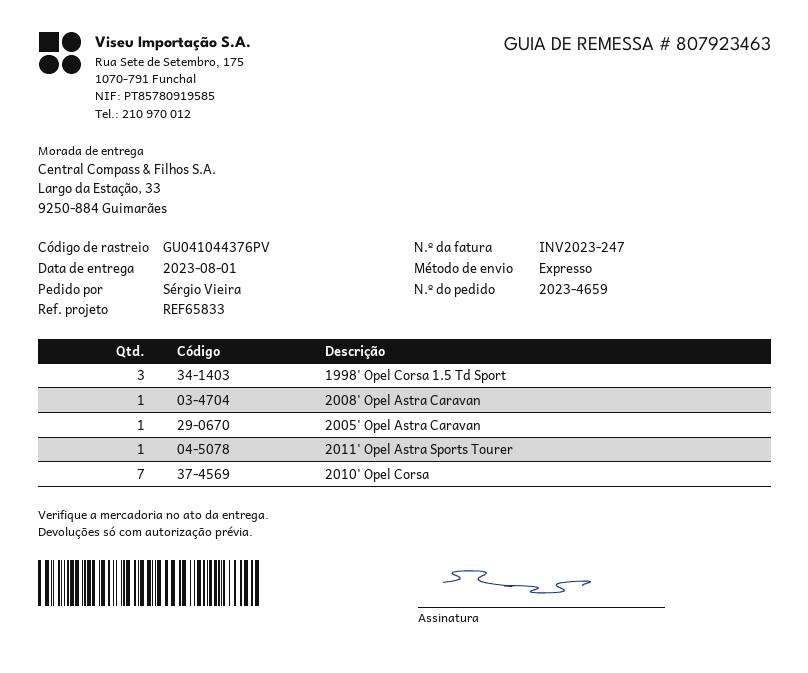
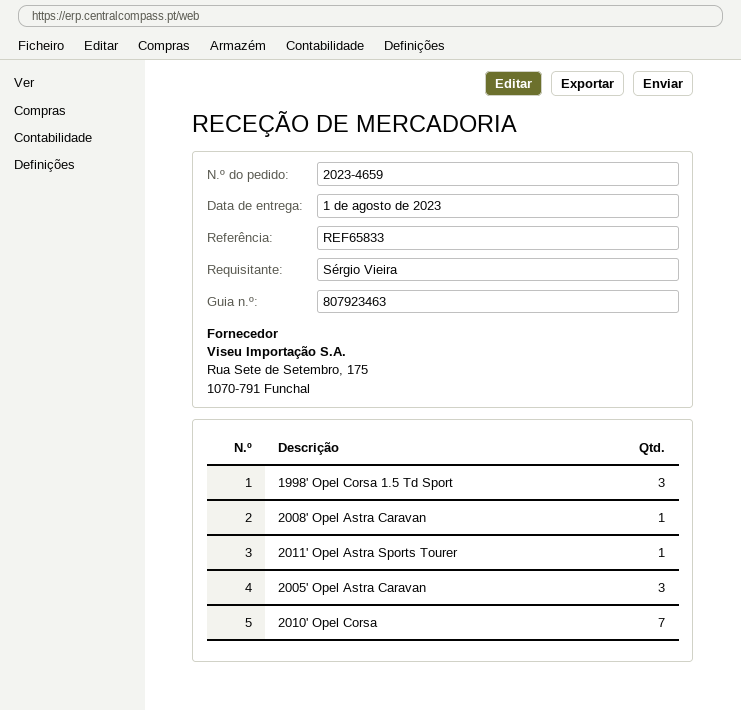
2005' Opel Astra Caravan: 1 -> 3

